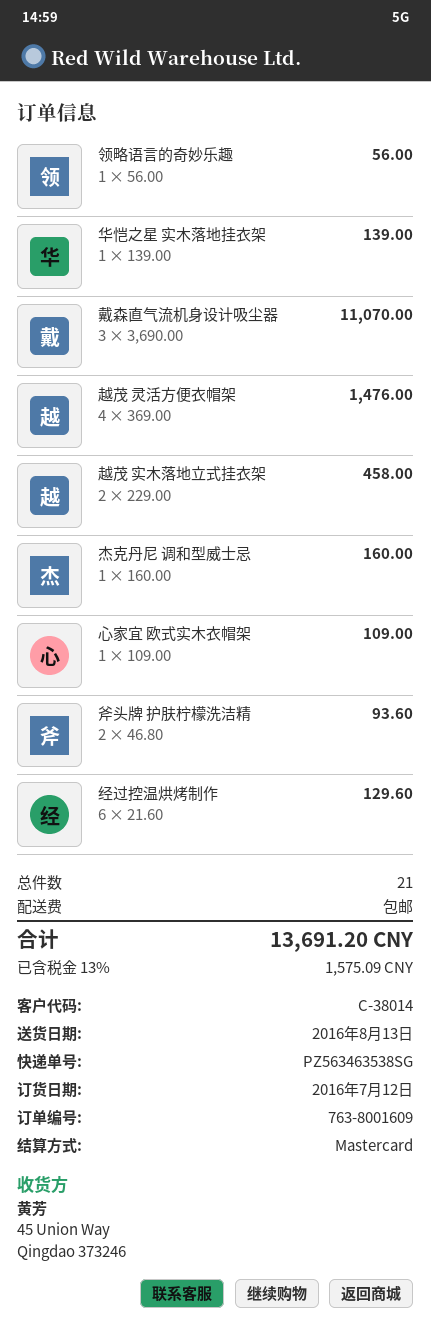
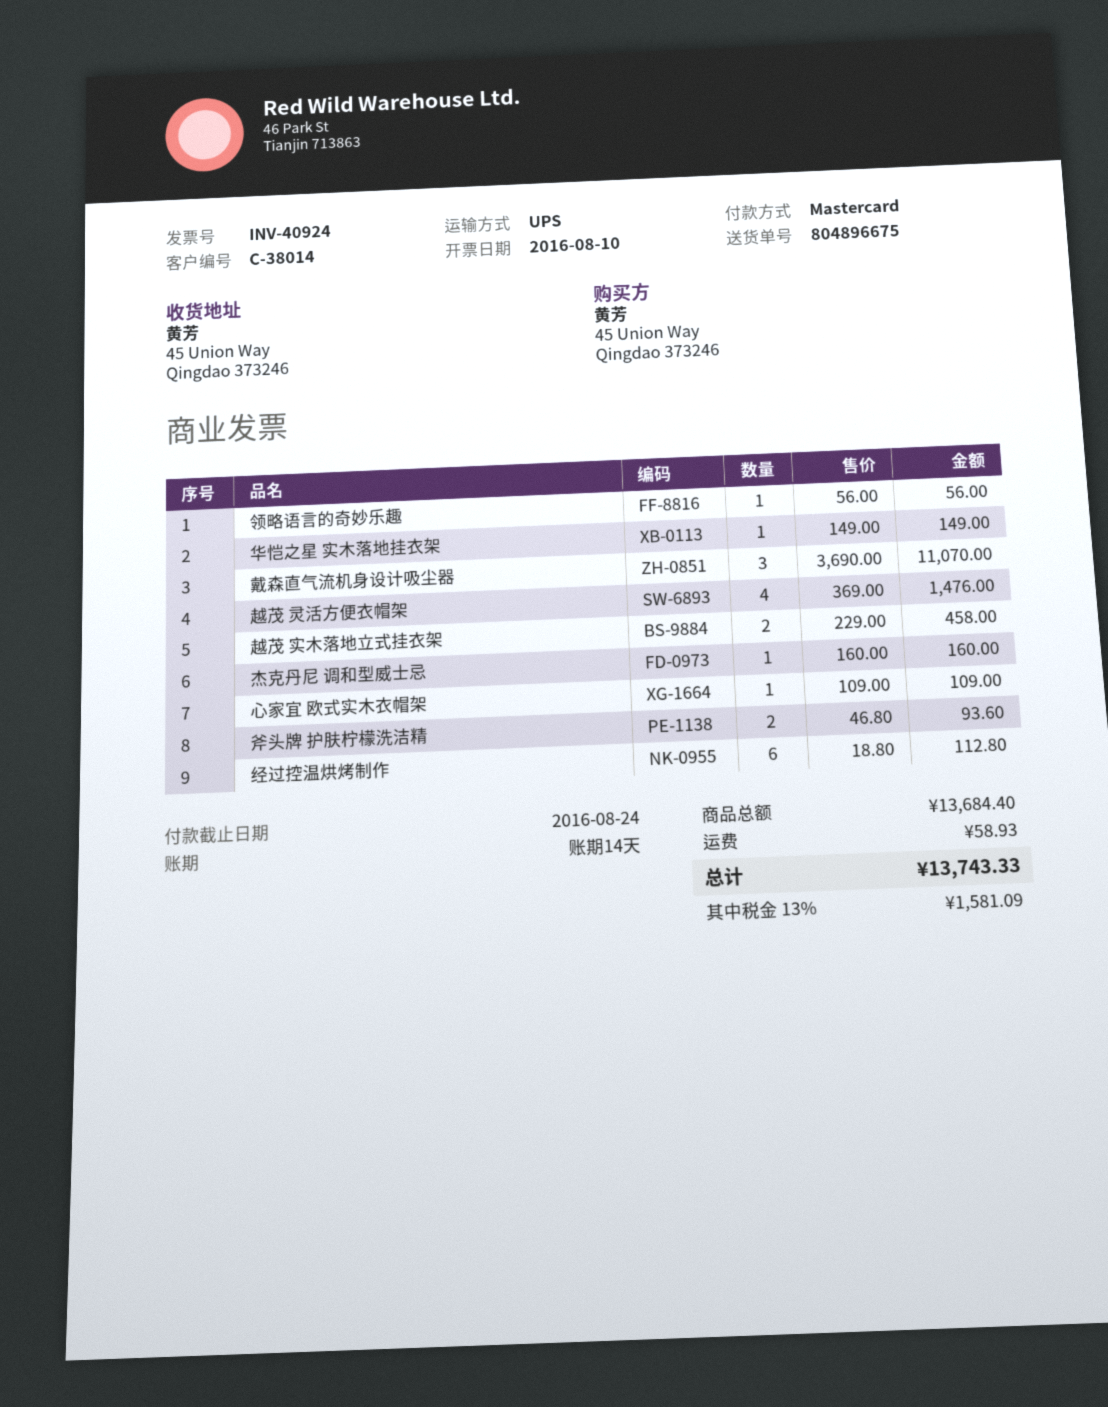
华恺之星 实木落地挂衣架: 1 x 139.00 = 139.00 -> 1 x 149.00 = 149.00
经过控温烘烤制作: 6 x 21.60 = 129.60 -> 6 x 18.80 = 112.80
shipping: 0.00 -> 58.93
tax: 13% = 1575.09 -> 13% = 1581.09
total: 13691.20 -> 13743.33

